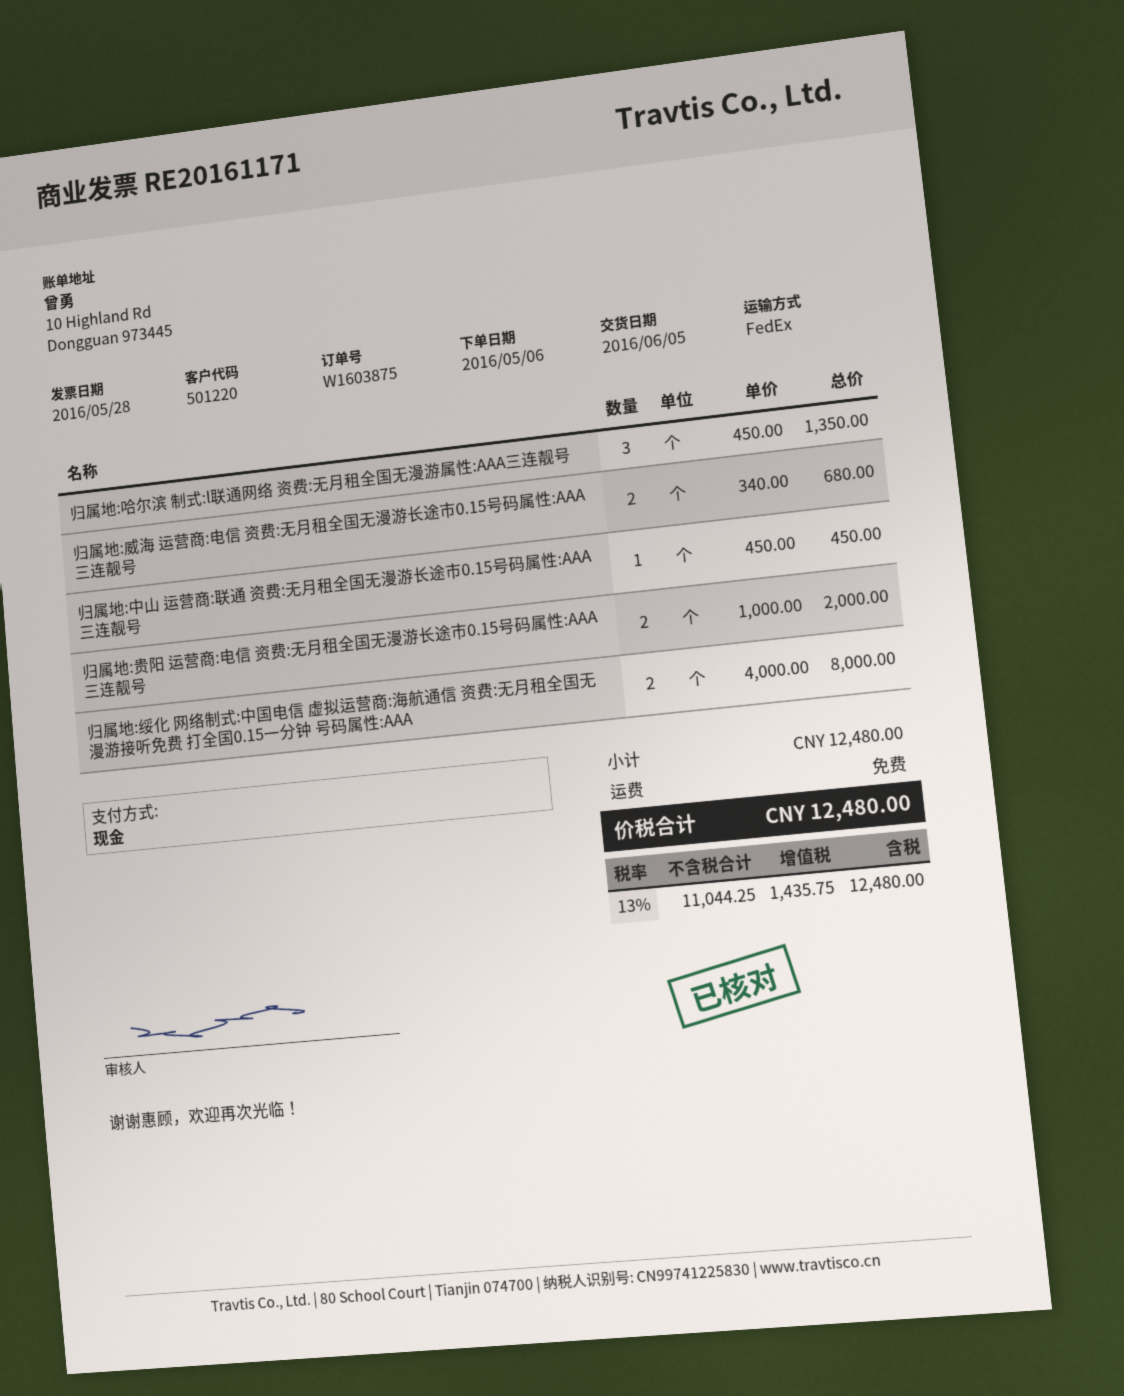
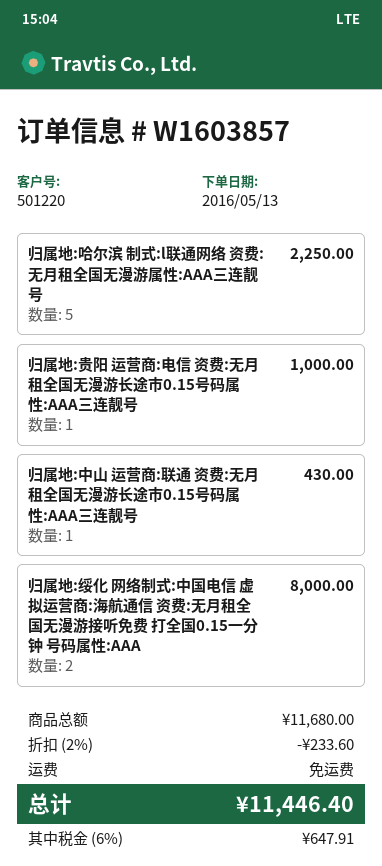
order number: W1603875 -> W1603857
order date: 2016-05-06 -> 2016-05-13
归属地:哈尔滨 制式:l联通网络 资费:无月租全国无漫游属性:AAA三连靓号: 3 for 1350.00 -> 5 for 2250.00
归属地:威海 运营商:电信 资费:无月租全国无漫游长途市0.15号码属性:AAA三连靓号: 2 for 680.00 -> none
归属地:中山 运营商:联通 资费:无月租全国无漫游长途市0.15号码属性:AAA三连靓号: 1 for 450.00 -> 1 for 430.00
归属地:贵阳 运营商:电信 资费:无月租全国无漫游长途市0.15号码属性:AAA三连靓号: 2 for 2000.00 -> 1 for 1000.00
subtotal: 12480.00 -> 11680.00
discount: none -> 2% = 233.60
tax: 13% = 1435.75 -> 6% = 647.91
total: 12480.00 -> 11446.40

